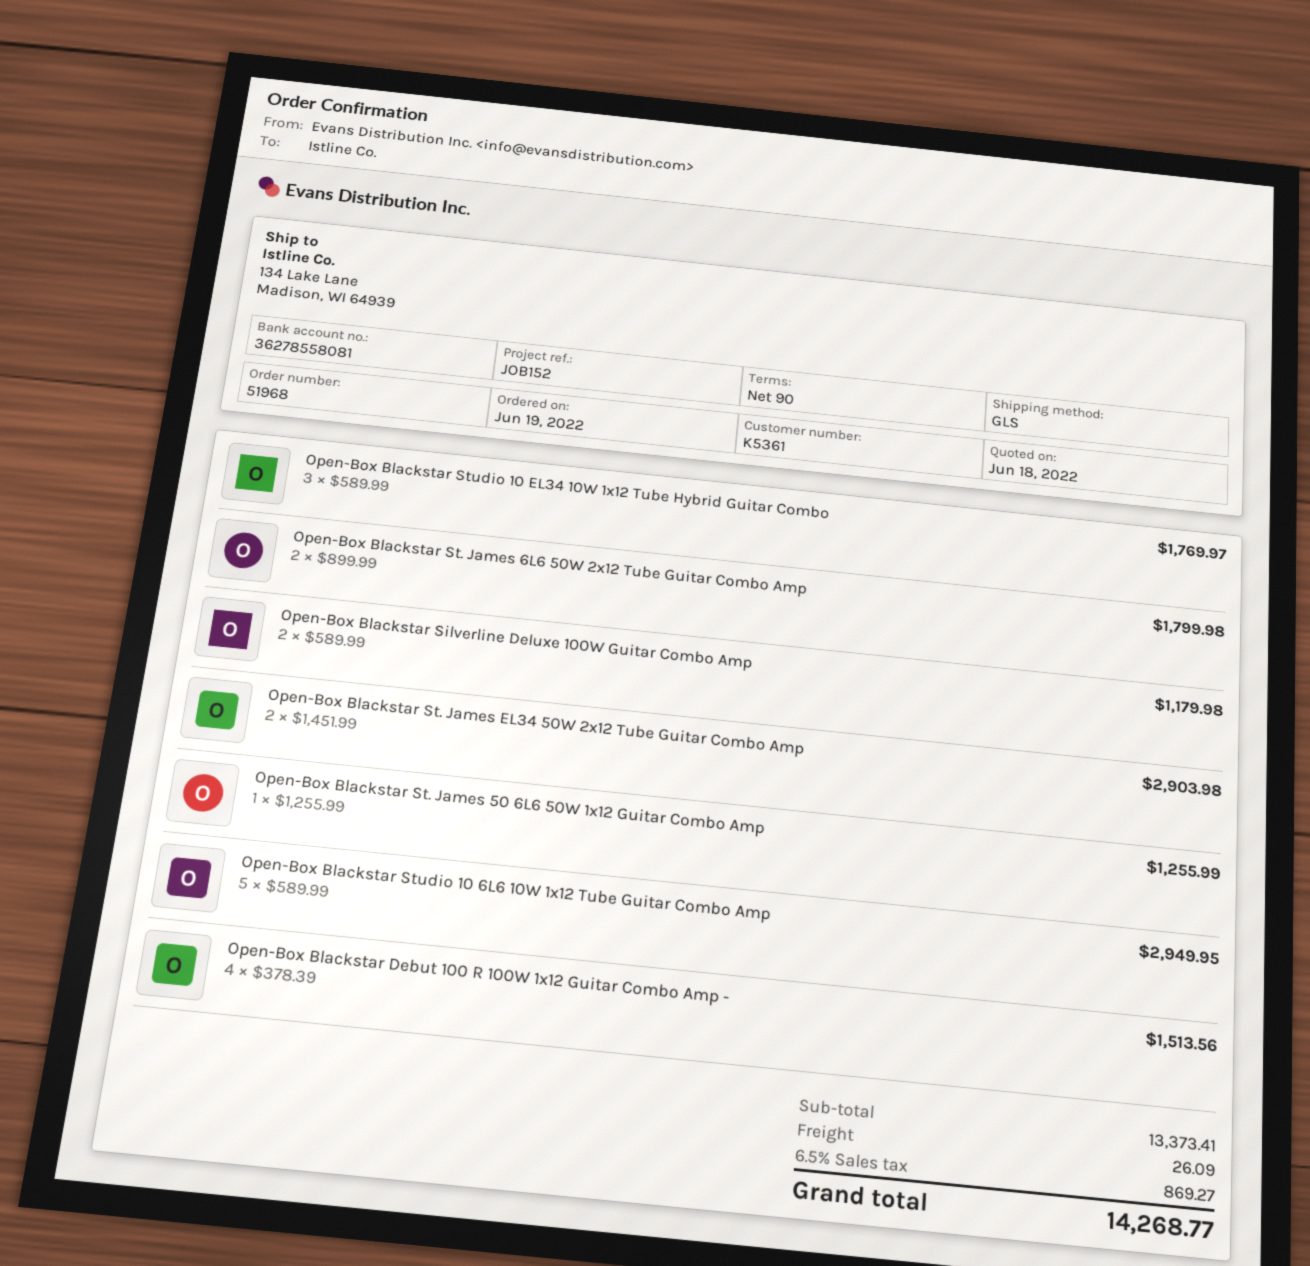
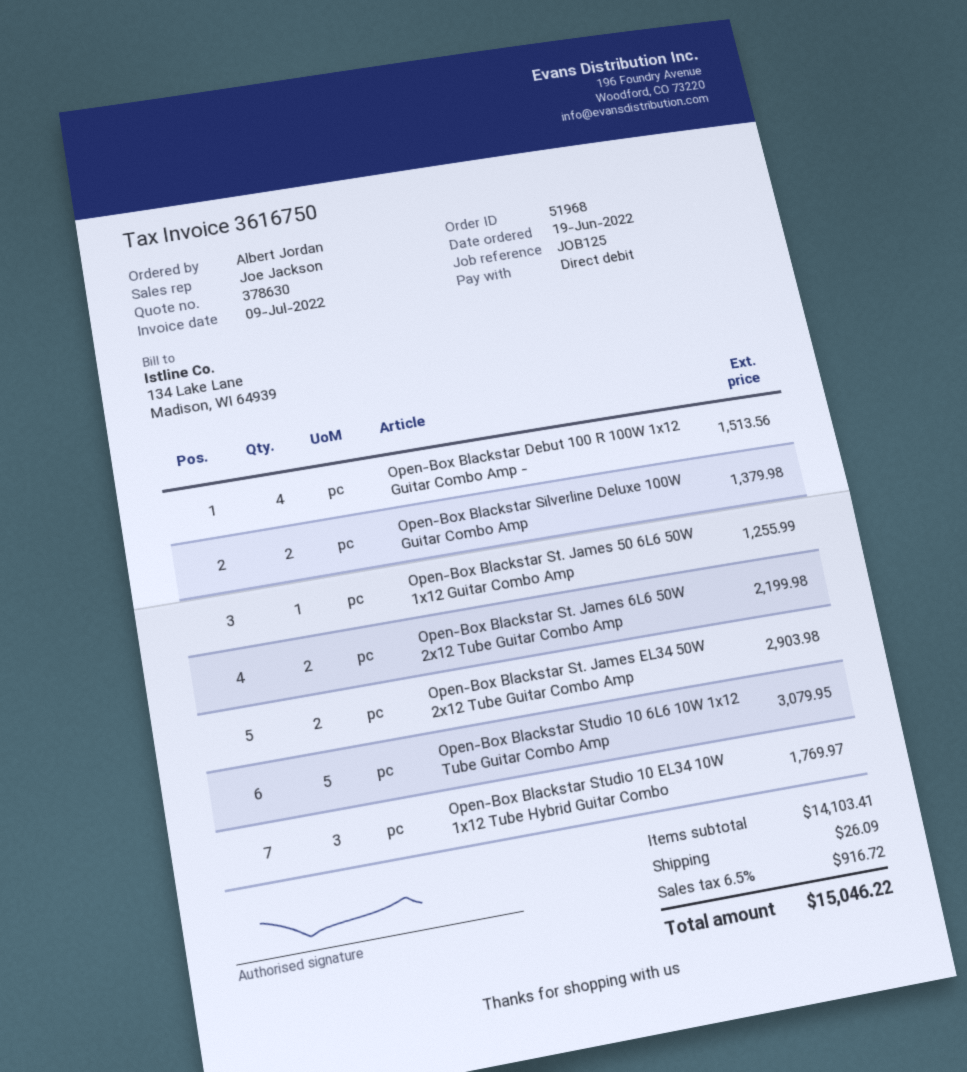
reference: JOB152 -> JOB125
Open-Box Blackstar St. James 6L6 50W 2x12 Tube Guitar Combo Amp: 2 for 1799.98 -> 2 for 2199.98
Open-Box Blackstar Silverline Deluxe 100W Guitar Combo Amp: 2 for 1179.98 -> 2 for 1379.98
Open-Box Blackstar Studio 10 6L6 10W 1x12 Tube Guitar Combo Amp: 5 for 2949.95 -> 5 for 3079.95
subtotal: 13373.41 -> 14103.41
tax: 6.5% = 869.27 -> 6.5% = 916.72
total: 14268.77 -> 15046.22

